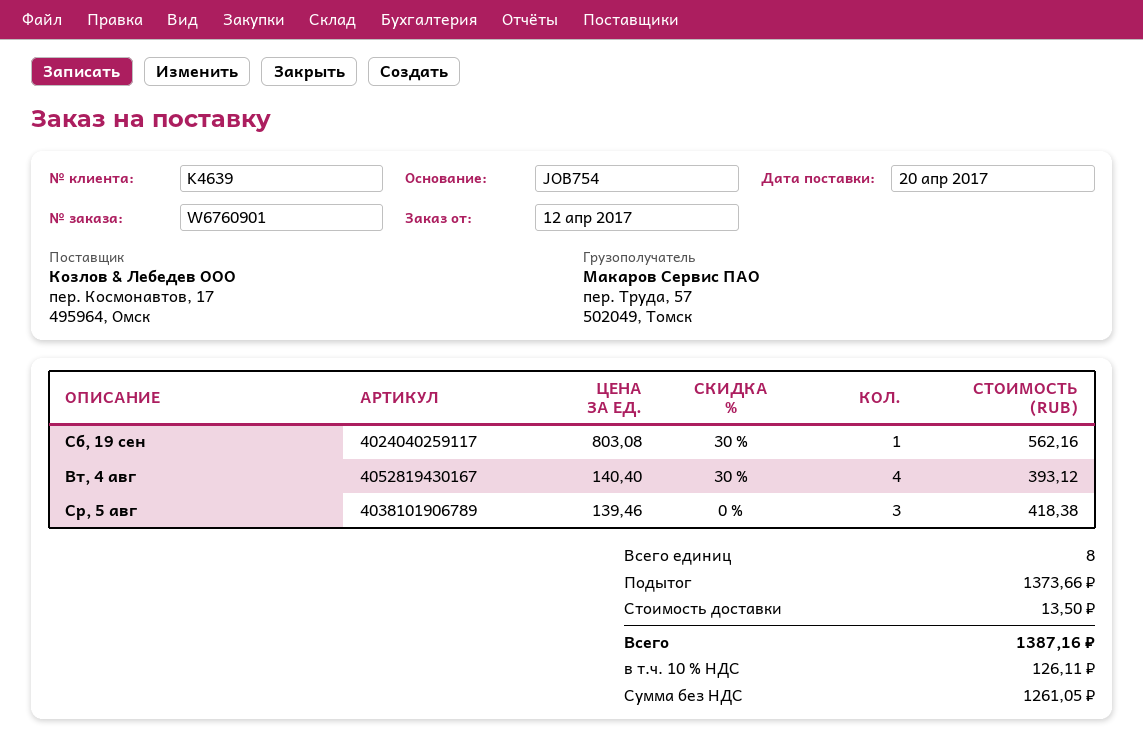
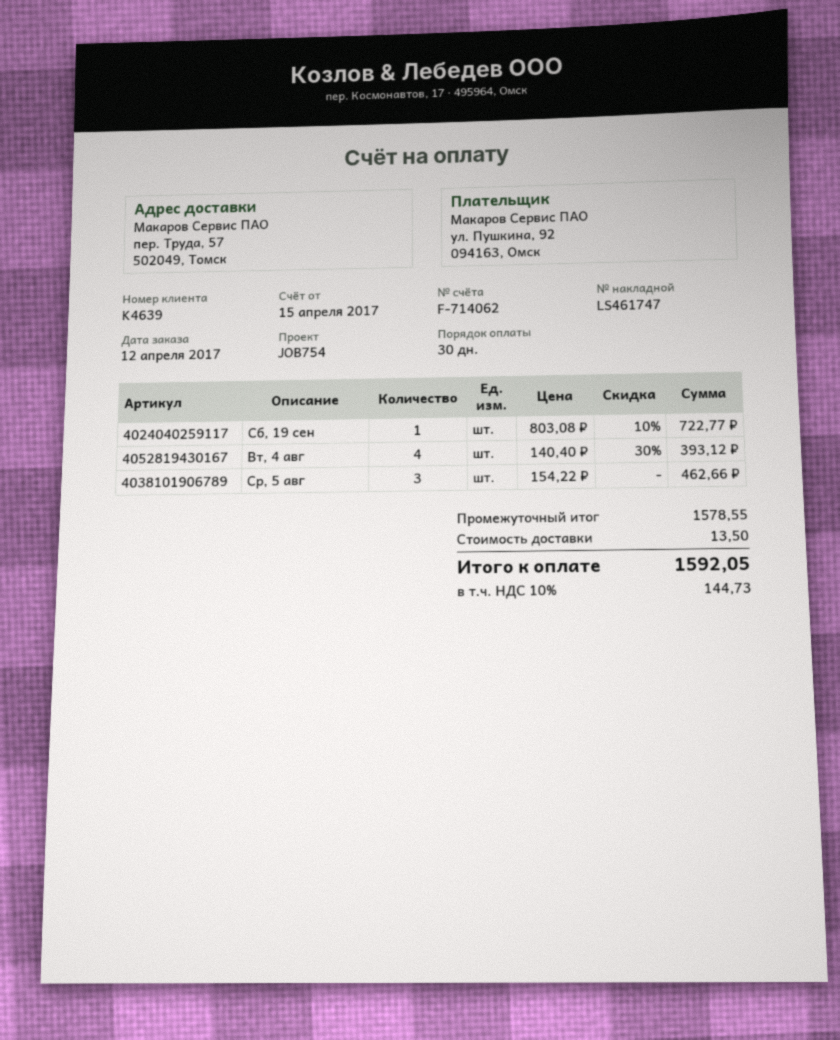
Сб, 19 сен: 1 x 803.08 - 30% = 562.16 -> 1 x 803.08 - 10% = 722.77
Ср, 5 авг: 3 x 139.46 = 418.38 -> 3 x 154.22 = 462.66
subtotal: 1373.66 -> 1578.55
tax: 10% = 126.11 -> 10% = 144.73
total: 1387.16 -> 1592.05

